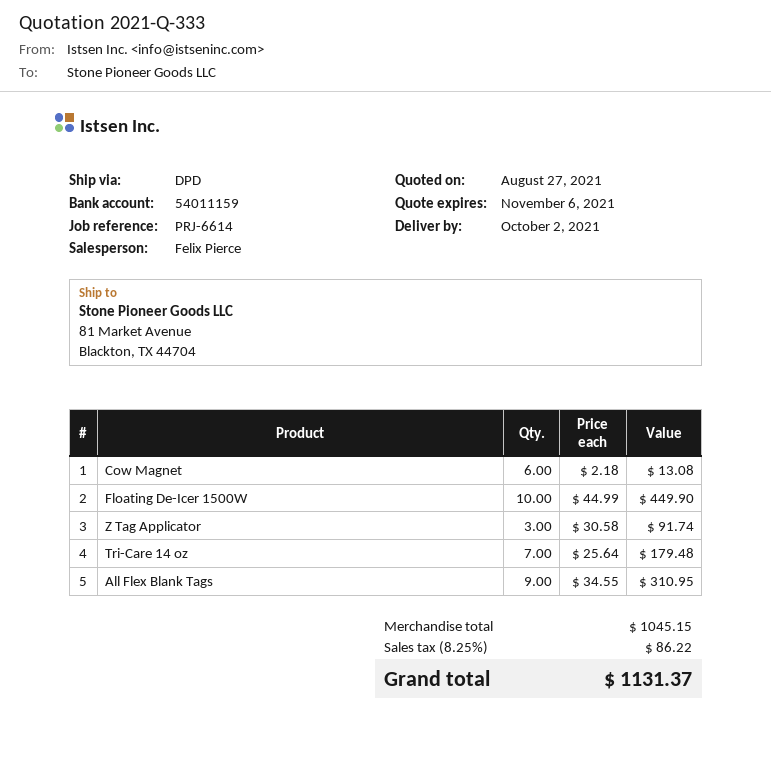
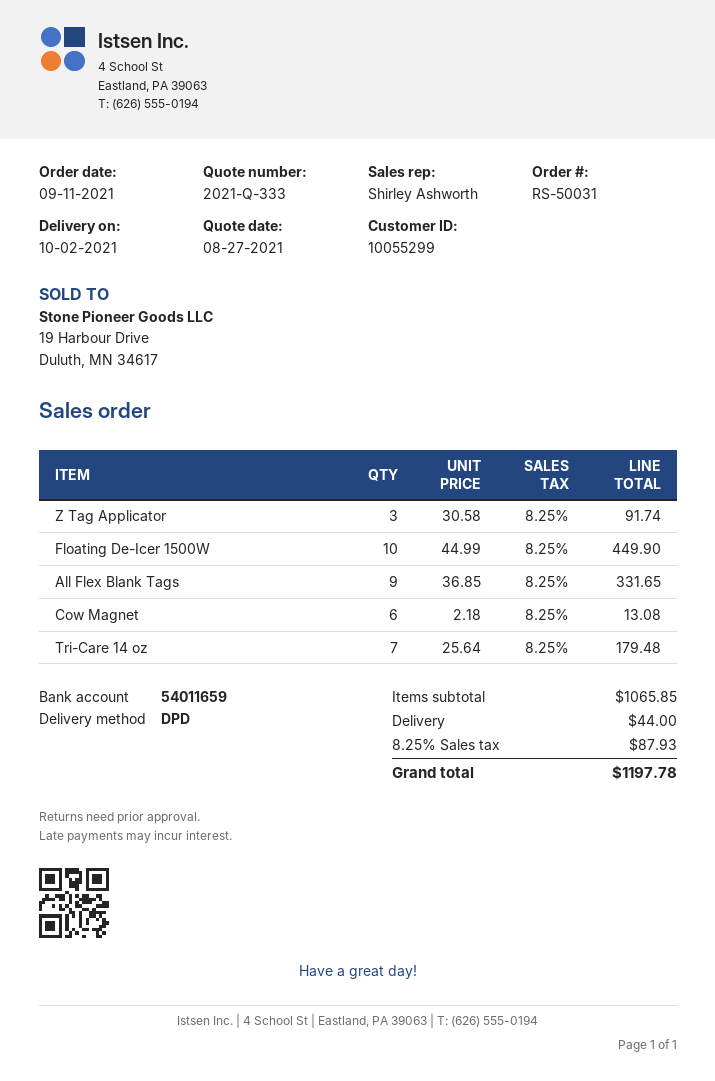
sales rep: Felix Pierce -> Shirley Ashworth
bank account: 54011159 -> 54011659
All Flex Blank Tags: 9 x 34.55 = 310.95 -> 9 x 36.85 = 331.65
subtotal: 1045.15 -> 1065.85
shipping: none -> 44.00
tax: 8.25% = 86.22 -> 8.25% = 87.93
total: 1131.37 -> 1197.78

